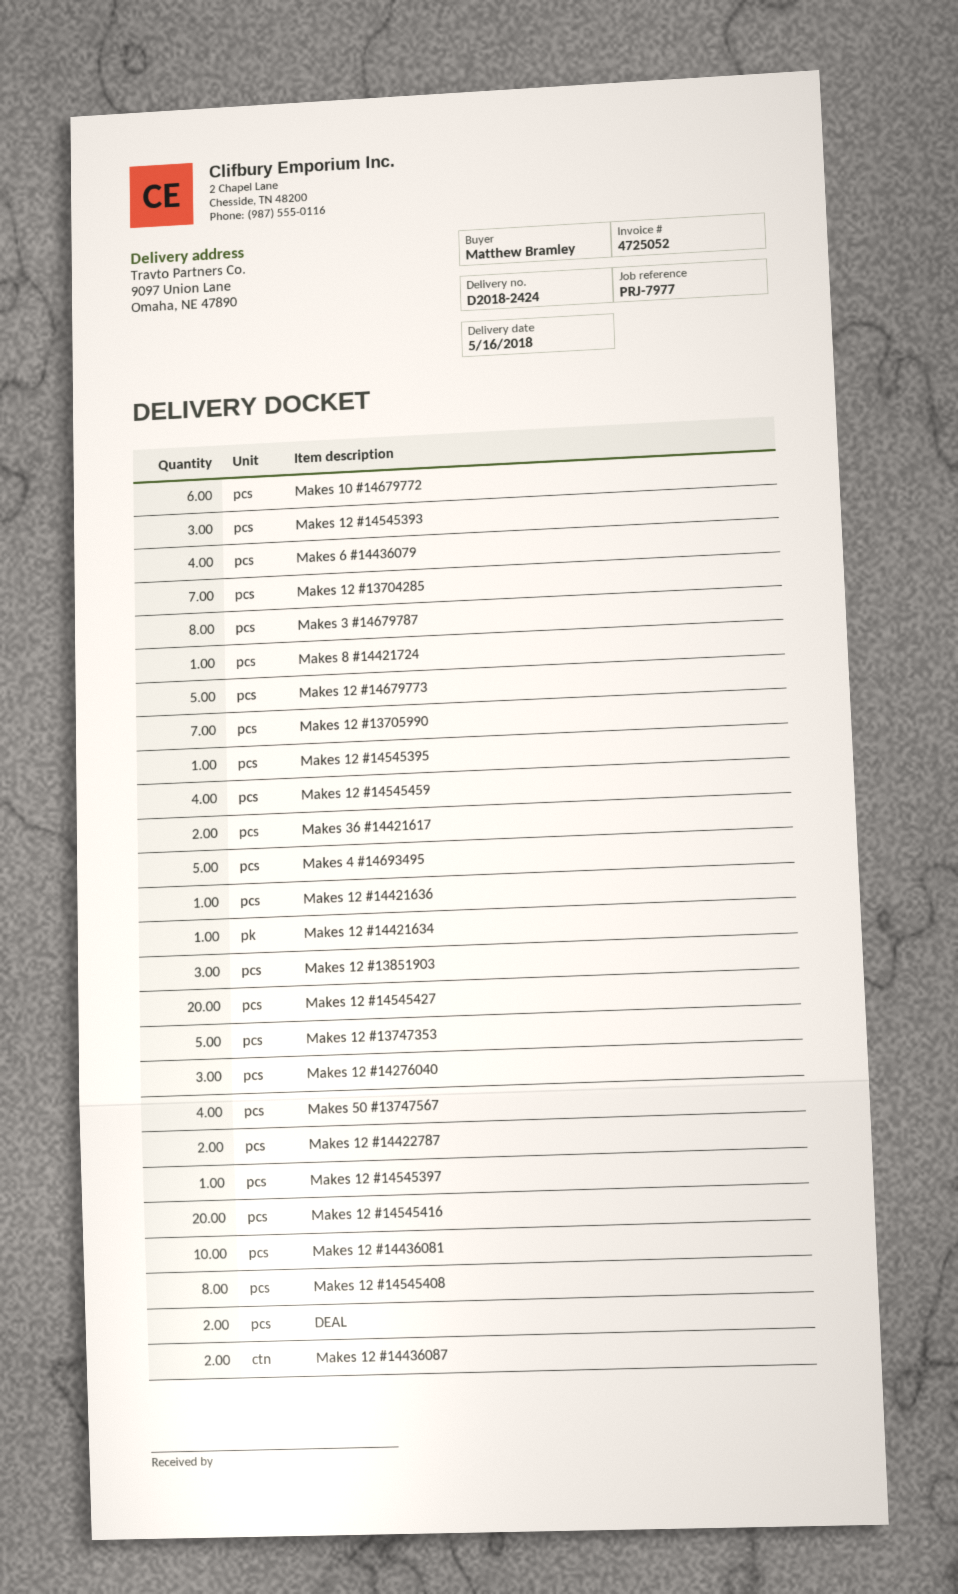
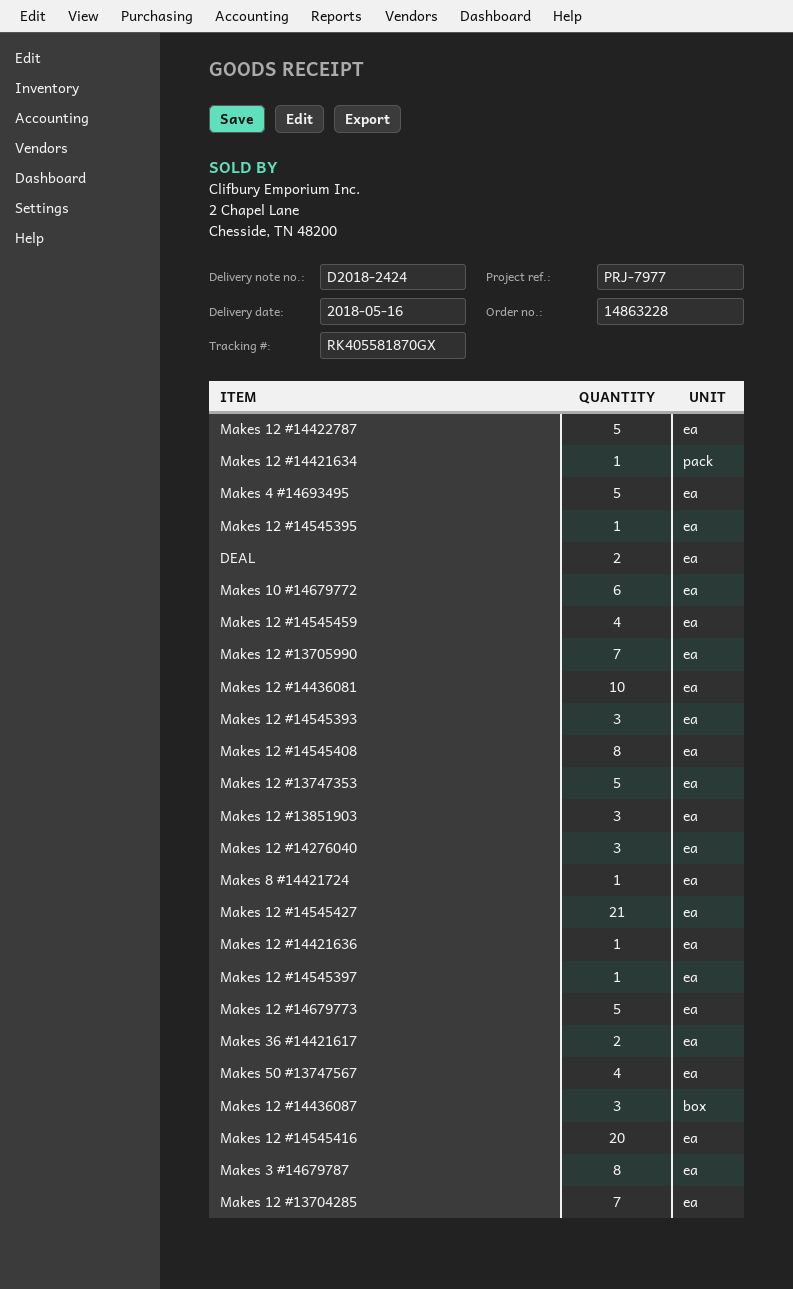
Makes 6 #14436079: 4 -> none
Makes 12 #14545427: 20 -> 21
Makes 12 #14422787: 2 -> 5
Makes 12 #14436087: 2 -> 3

